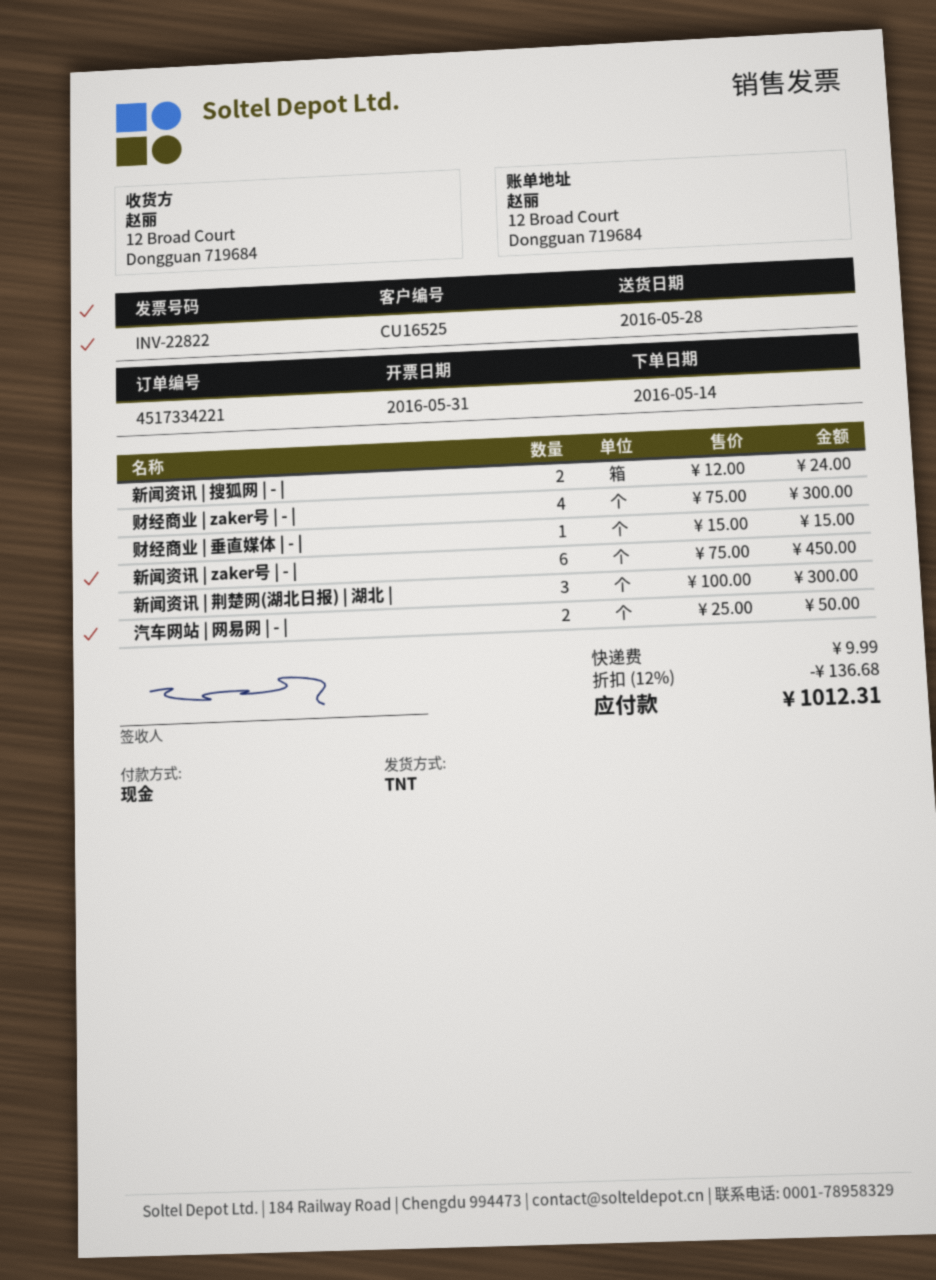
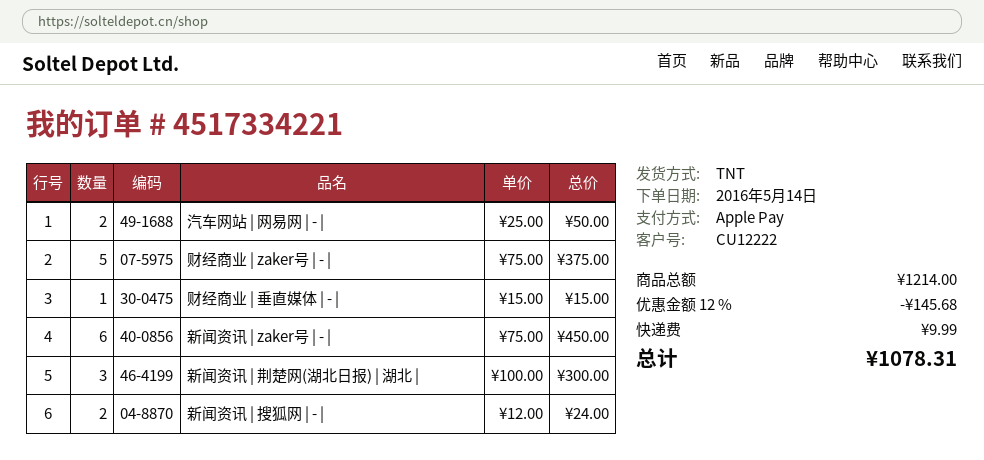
customer number: CU16525 -> CU12222
payment method: cash -> Apple Pay
财经商业 | zaker号 | - |: 4 x 75.00 = 300.00 -> 5 x 75.00 = 375.00
discount: 12% = 136.68 -> 12% = 145.68
total: 1012.31 -> 1078.31

